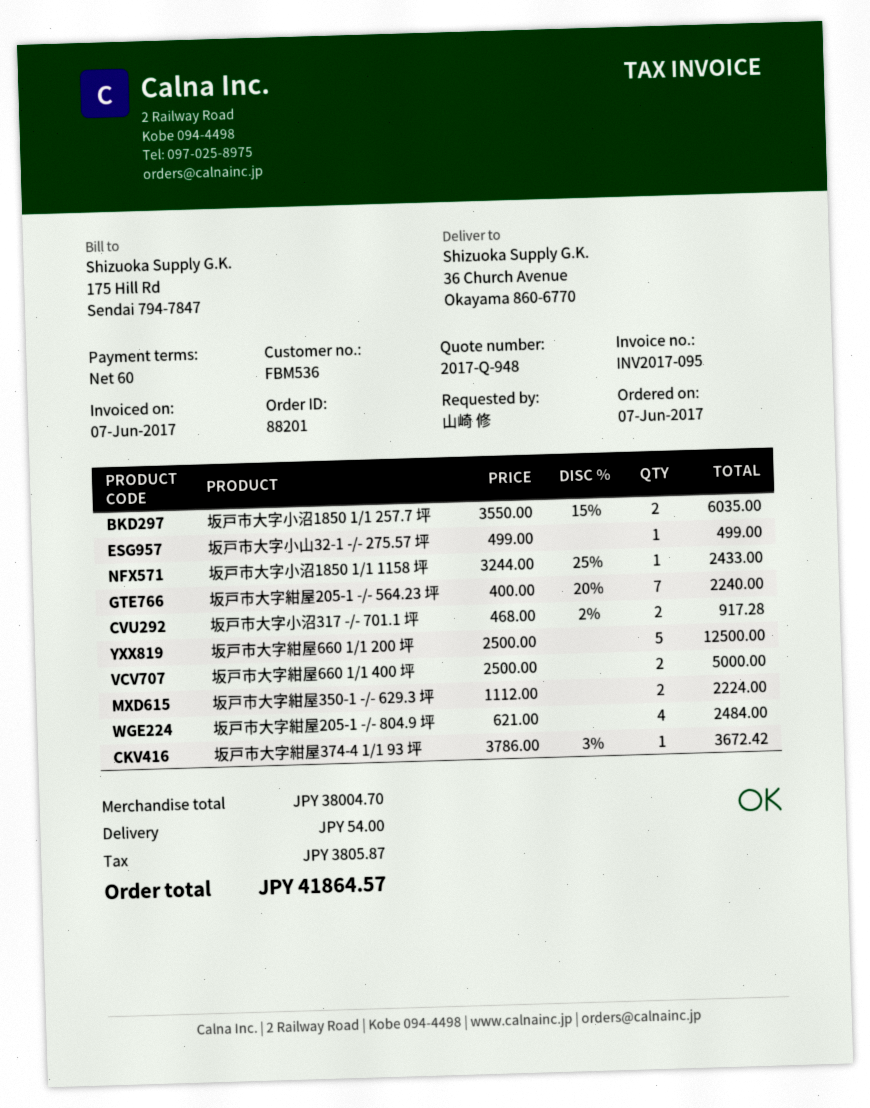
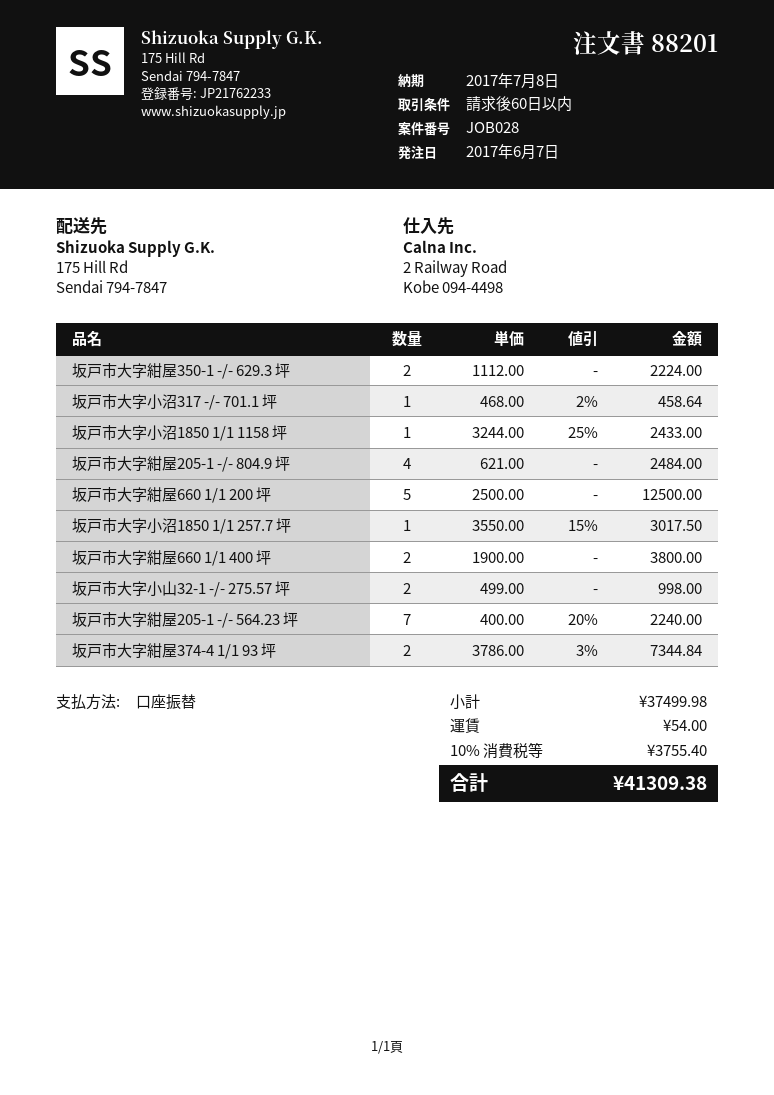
ship to: 36 Church Avenue, Okayama 860-6770 -> 175 Hill Rd, Sendai 794-7847
坂戸市大字小沼1850 1/1 257.7 坪: 2 x 3550.00 - 15% = 6035.00 -> 1 x 3550.00 - 15% = 3017.50
坂戸市大字小山32-1 -/- 275.57 坪: 1 x 499.00 = 499.00 -> 2 x 499.00 = 998.00
坂戸市大字小沼317 -/- 701.1 坪: 2 x 468.00 - 2% = 917.28 -> 1 x 468.00 - 2% = 458.64
坂戸市大字紺屋660 1/1 400 坪: 2 x 2500.00 = 5000.00 -> 2 x 1900.00 = 3800.00
坂戸市大字紺屋374-4 1/1 93 坪: 1 x 3786.00 - 3% = 3672.42 -> 2 x 3786.00 - 3% = 7344.84
subtotal: 38004.70 -> 37499.98
tax: 3805.87 -> 3755.40
total: 41864.57 -> 41309.38

